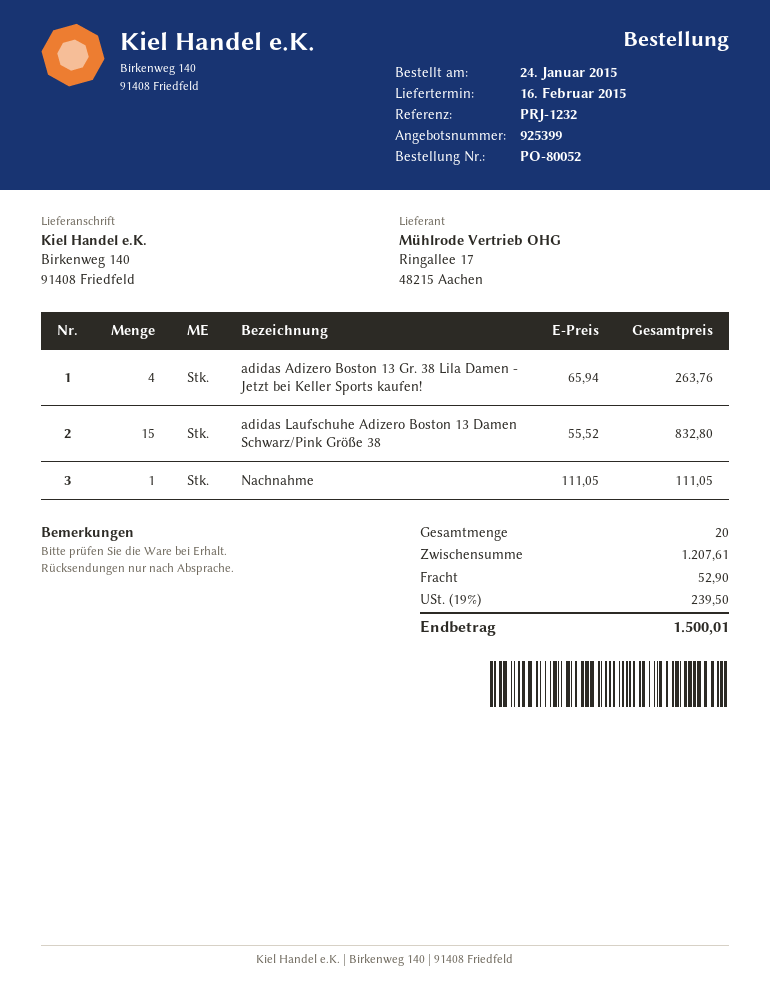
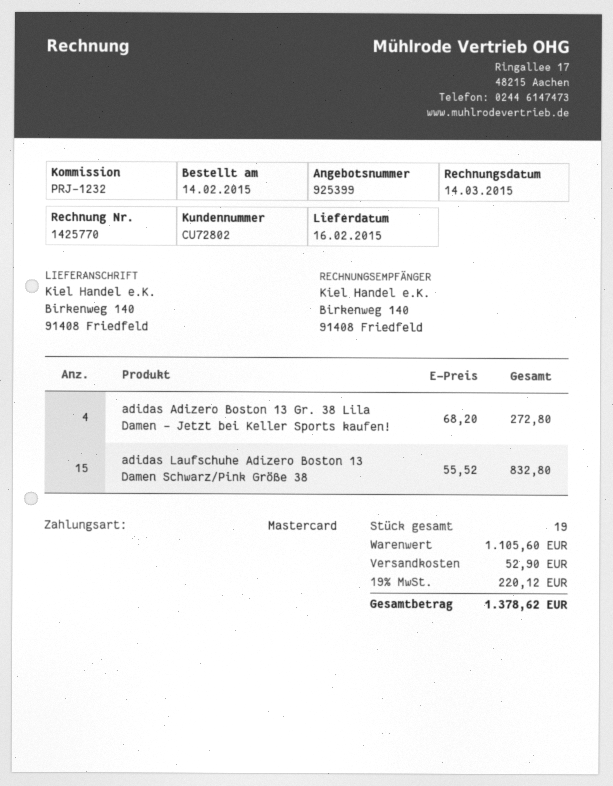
order date: 2015-01-24 -> 2015-02-14
adidas Adizero Boston 13 Gr. 38 Lila Damen - Jetzt bei Keller Sports kaufen!: 4 x 65.94 = 263.76 -> 4 x 68.20 = 272.80
Nachnahme: 1 x 111.05 = 111.05 -> none
total quantity: 20 -> 19
subtotal: 1207.61 -> 1105.60
tax: 19% = 239.50 -> 19% = 220.12
total: 1500.01 -> 1378.62

